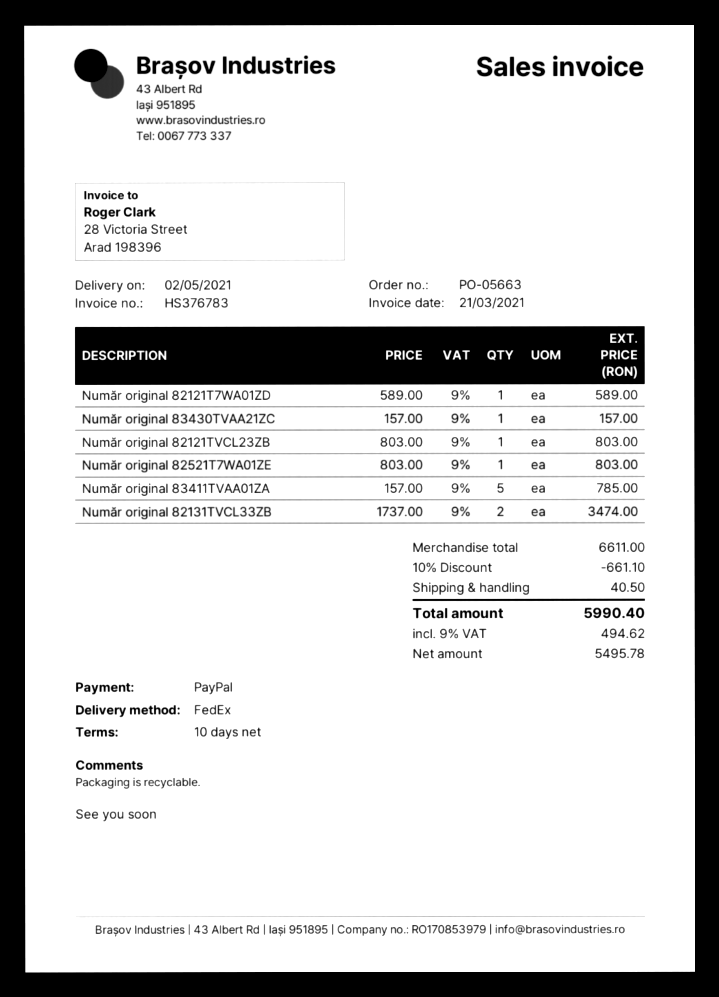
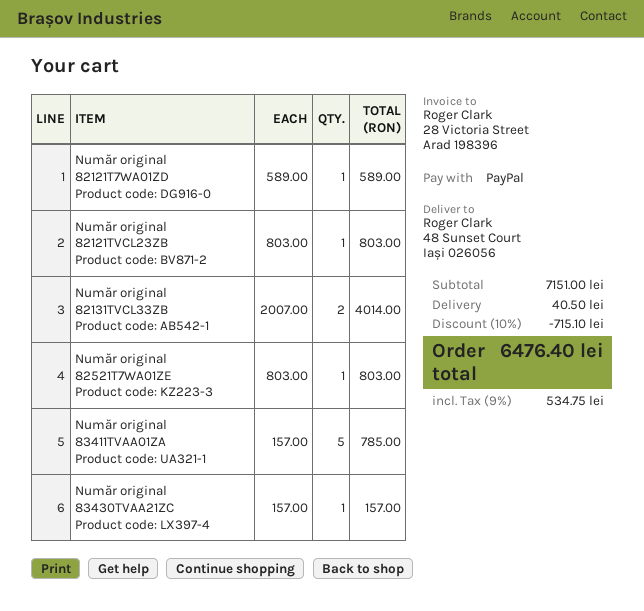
Număr original 82131TVCL33ZB: 2 x 1737.00 = 3474.00 -> 2 x 2007.00 = 4014.00
subtotal: 6611.00 -> 7151.00
discount: 10% = 661.10 -> 10% = 715.10
tax: 9% = 494.62 -> 9% = 534.75
total: 5990.40 -> 6476.40

